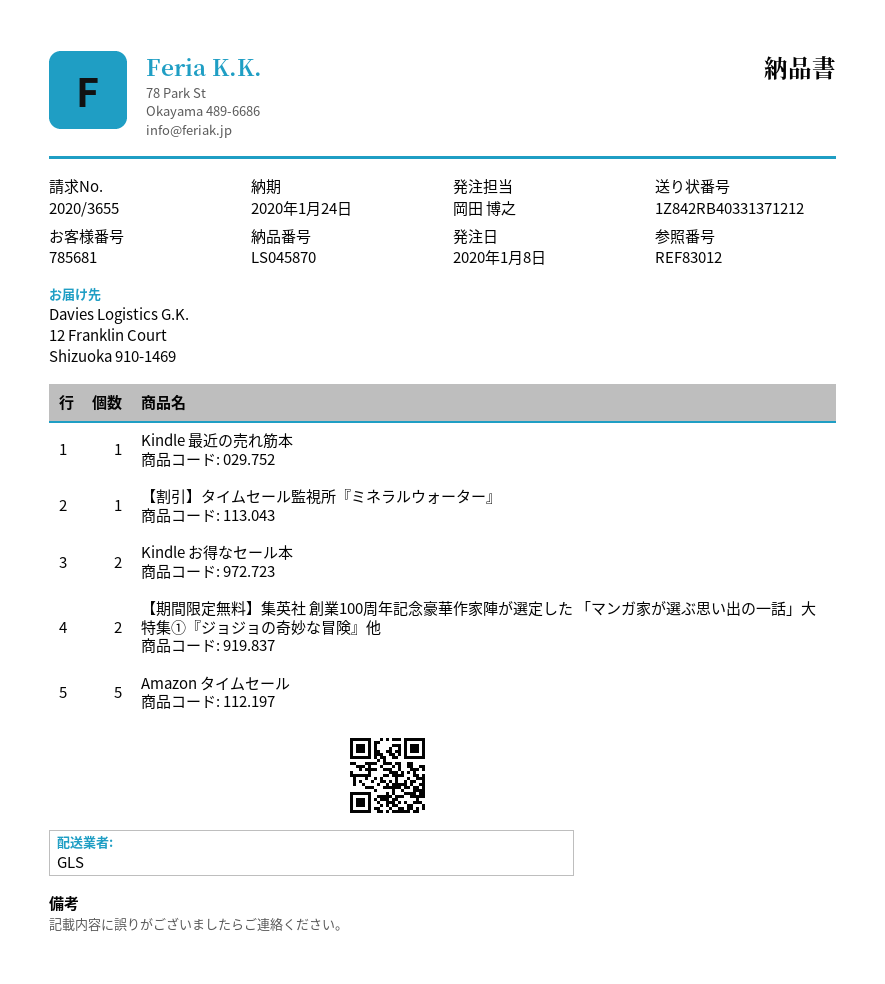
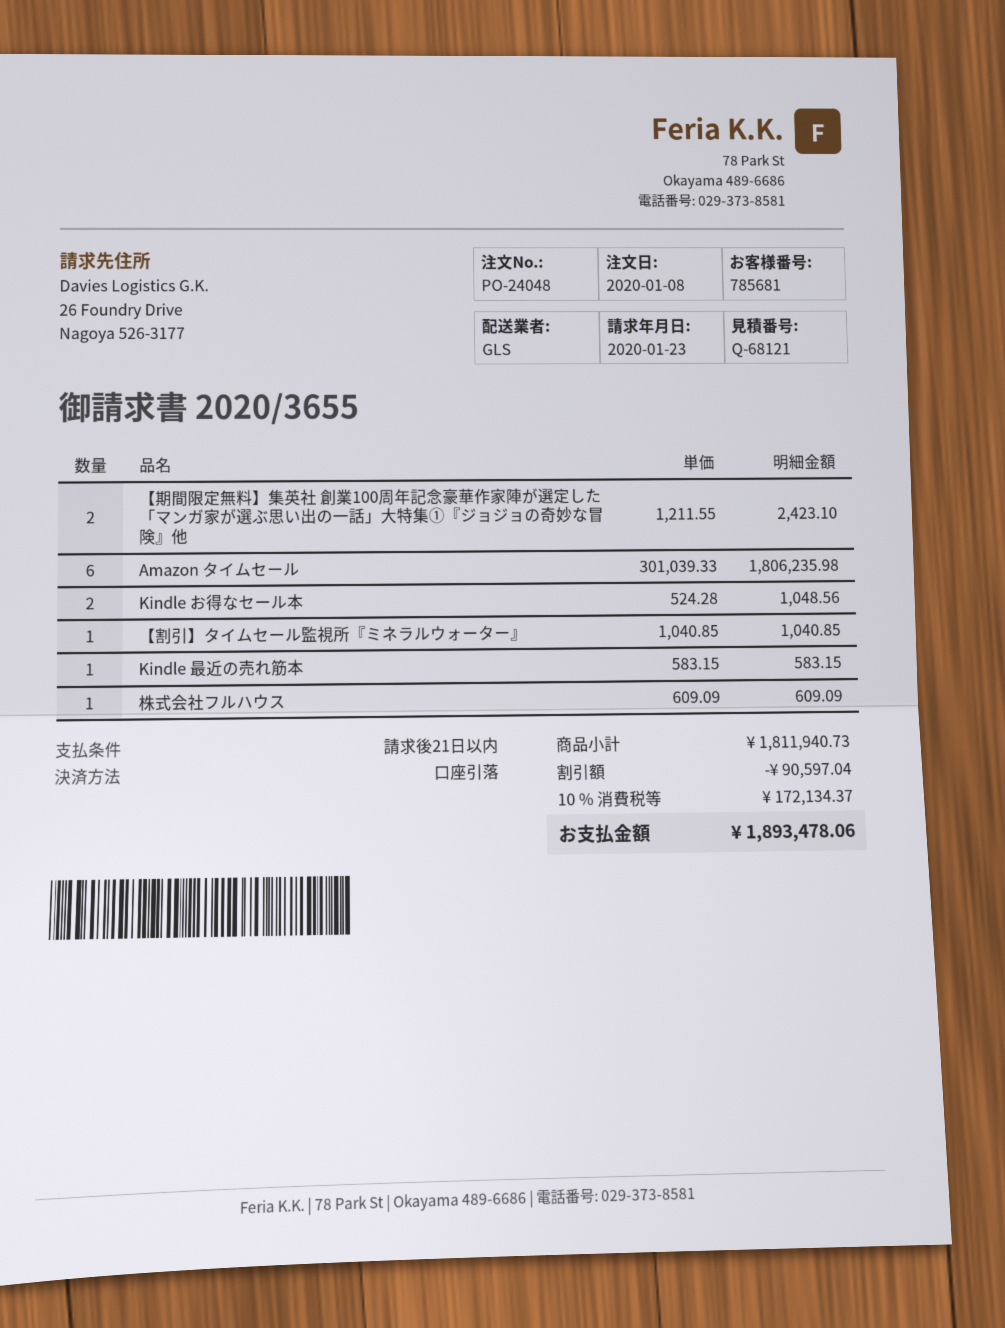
Amazon タイムセール: 5 -> 6
株式会社フルハウス: none -> 1

